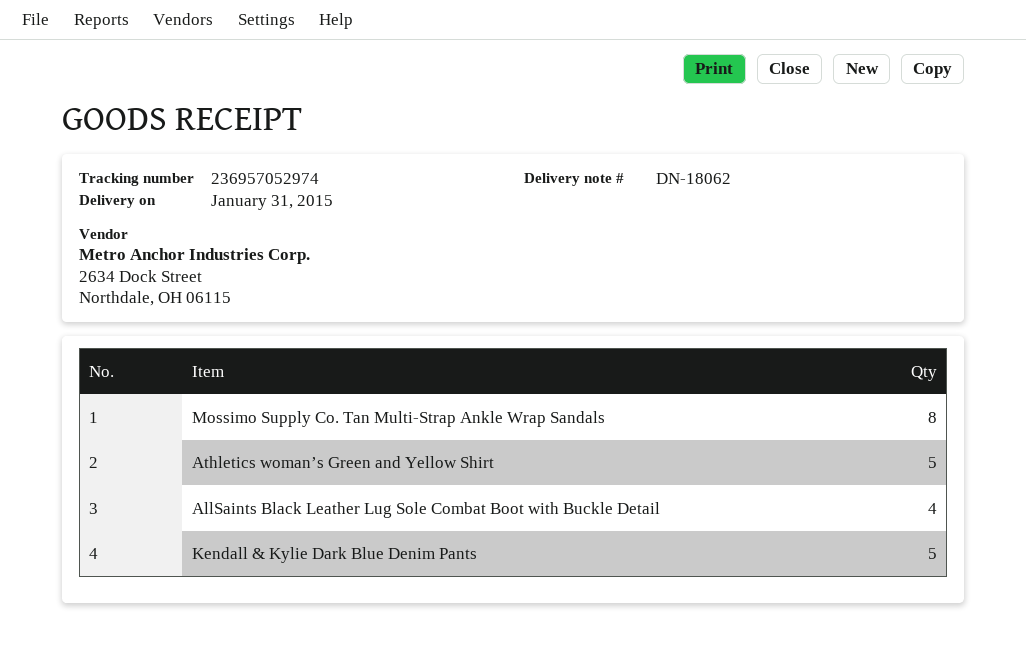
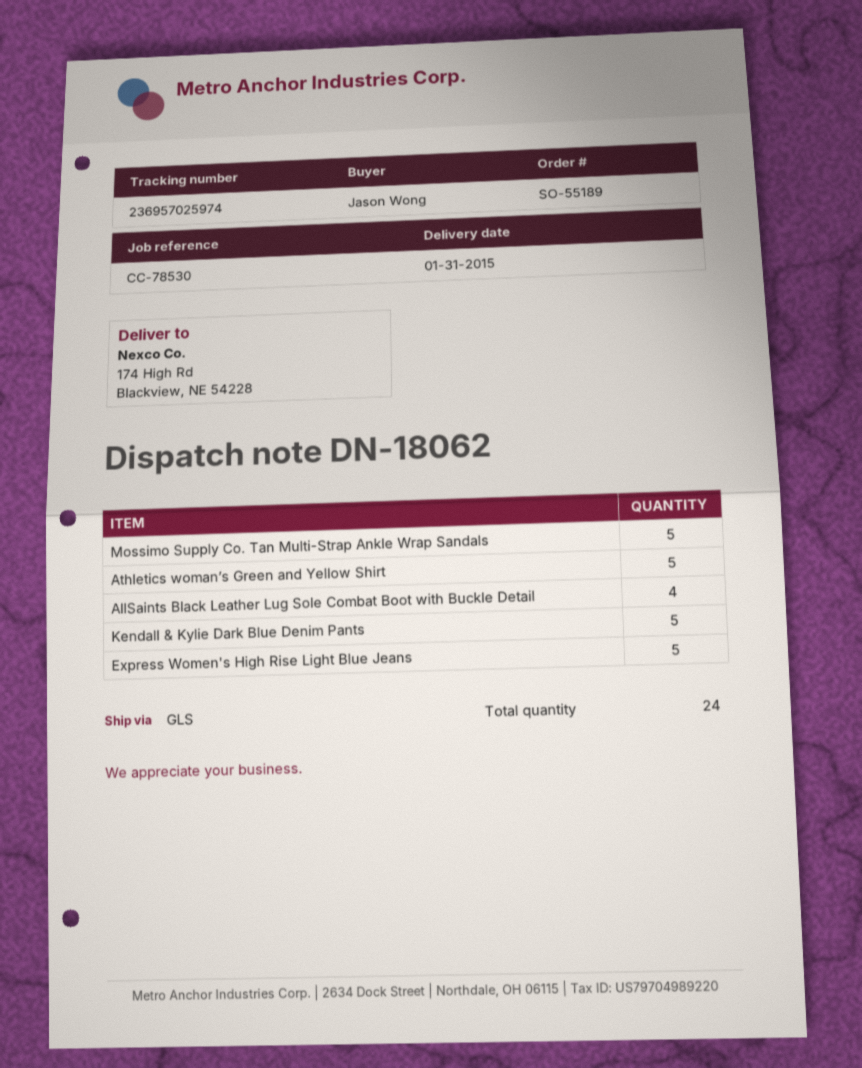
tracking number: 236957052974 -> 236957025974
Mossimo Supply Co. Tan Multi-Strap Ankle Wrap Sandals: 8 -> 5
Express Women's High Rise Light Blue Jeans: none -> 5

